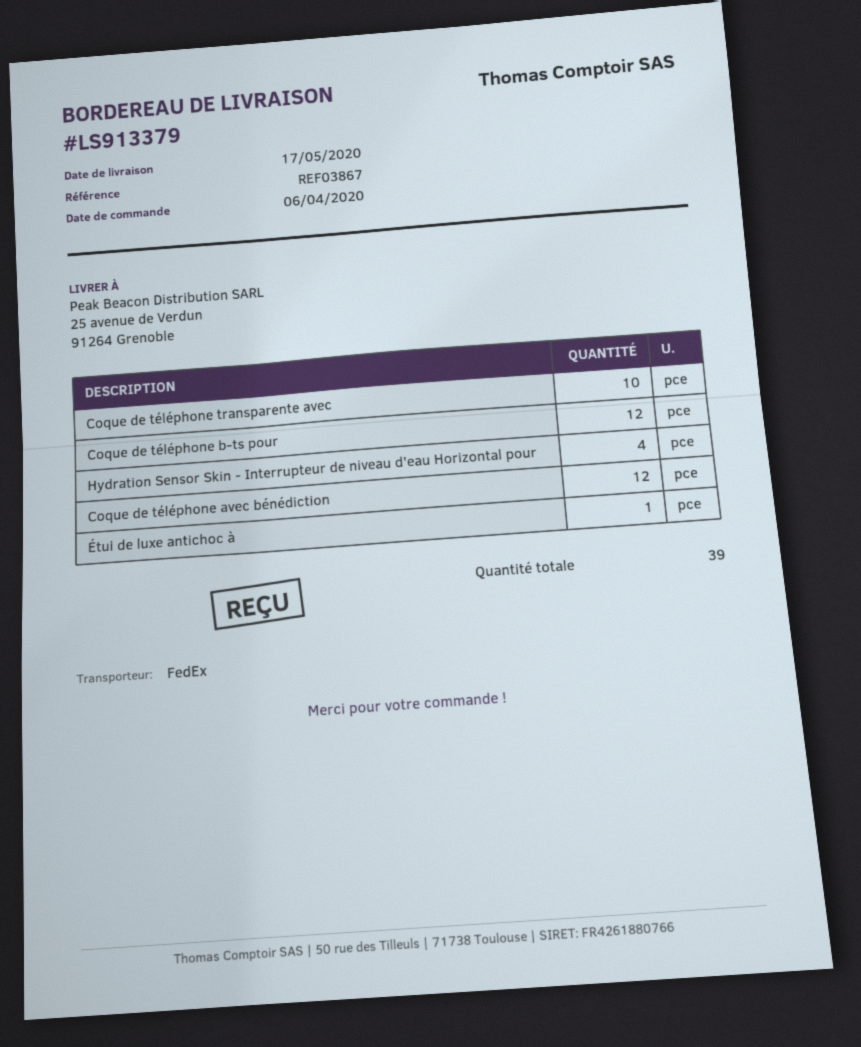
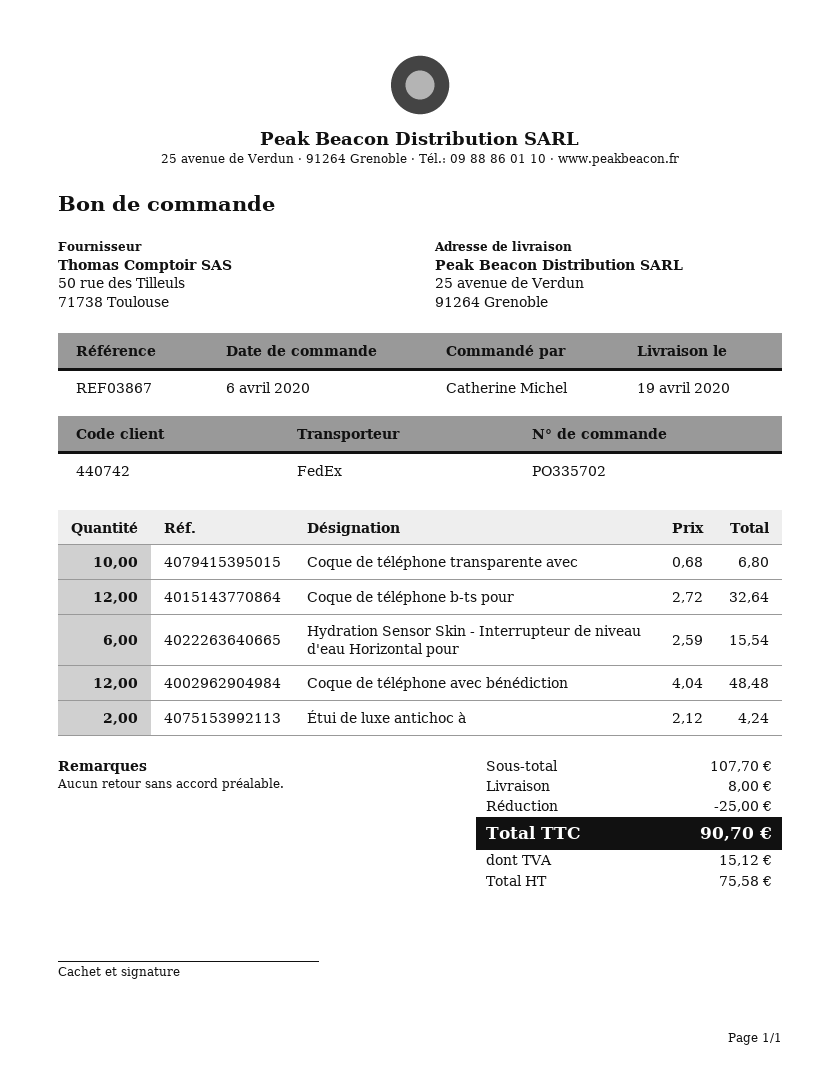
delivery date: 2020-05-17 -> 2020-04-19
Hydration Sensor Skin - Interrupteur de niveau d'eau Horizontal pour: 4 -> 6
Étui de luxe antichoc à: 1 -> 2

